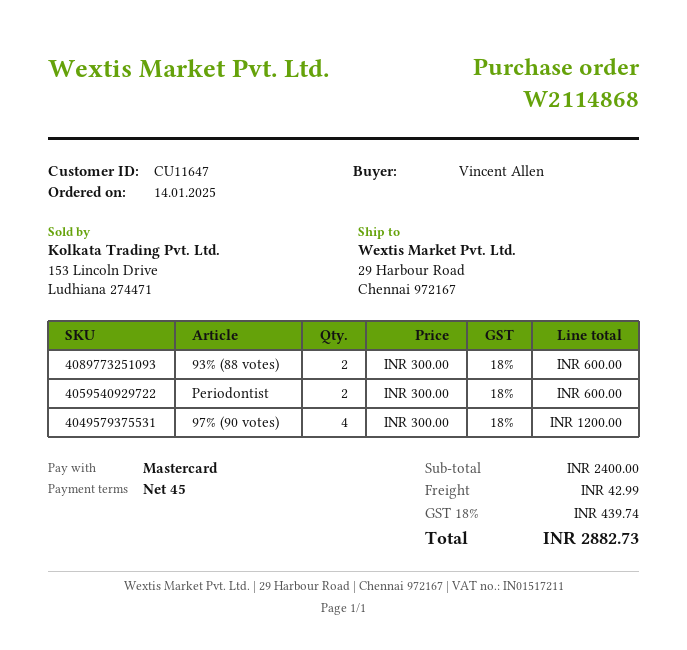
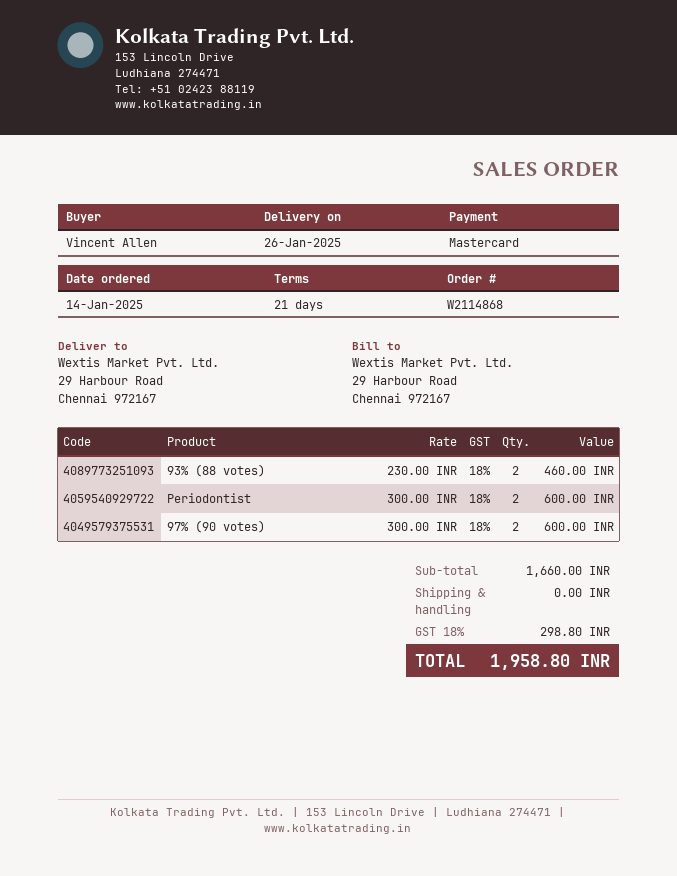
payment terms: 45 days -> 21 days
93% (88 votes): 2 x 300.00 = 600.00 -> 2 x 230.00 = 460.00
97% (90 votes): 4 x 300.00 = 1200.00 -> 2 x 300.00 = 600.00
subtotal: 2400.00 -> 1660.00
shipping: 42.99 -> 0.00
tax: 18% = 439.74 -> 18% = 298.80
total: 2882.73 -> 1958.80

